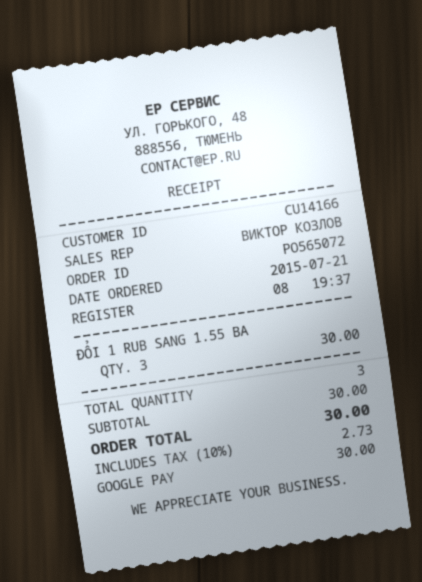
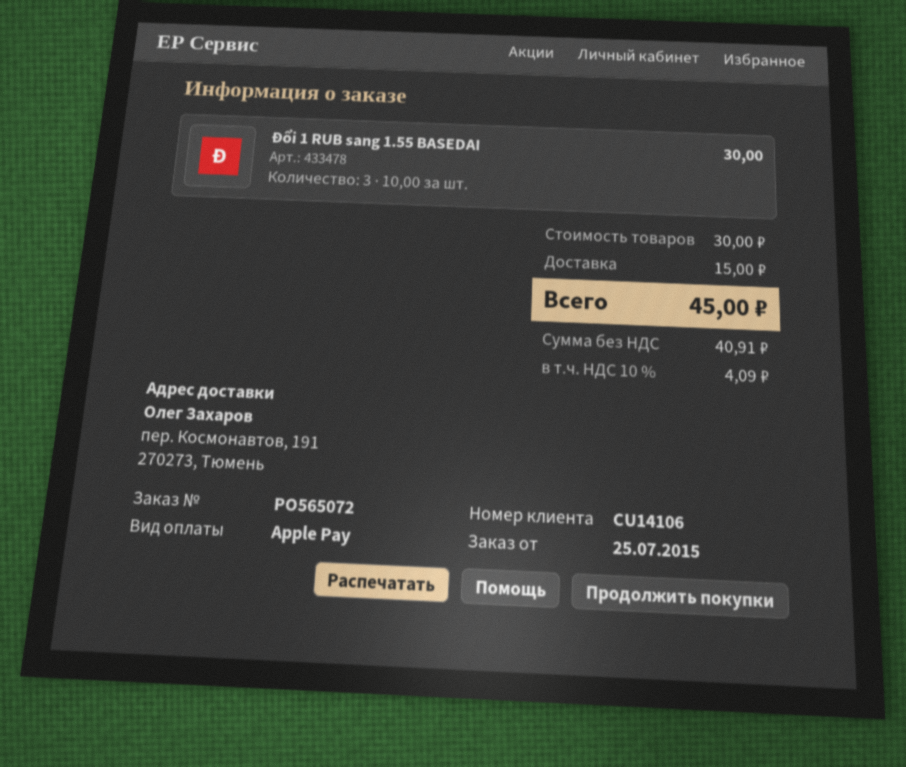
order date: 2015-07-21 -> 2015-07-25
customer number: CU14166 -> CU14106
payment method: Google Pay -> Apple Pay
shipping: none -> 15.00
tax: 10% = 2.73 -> 10% = 4.09
total: 30.00 -> 45.00

